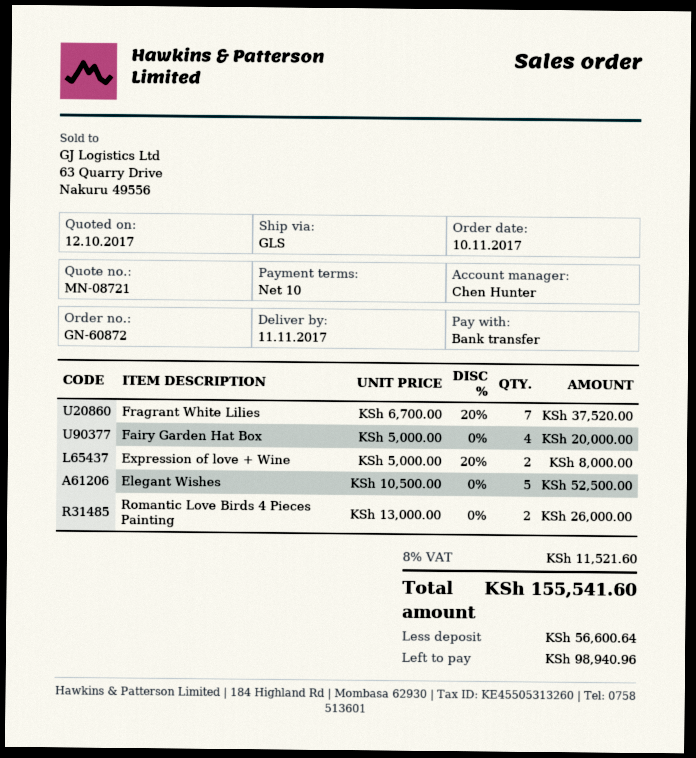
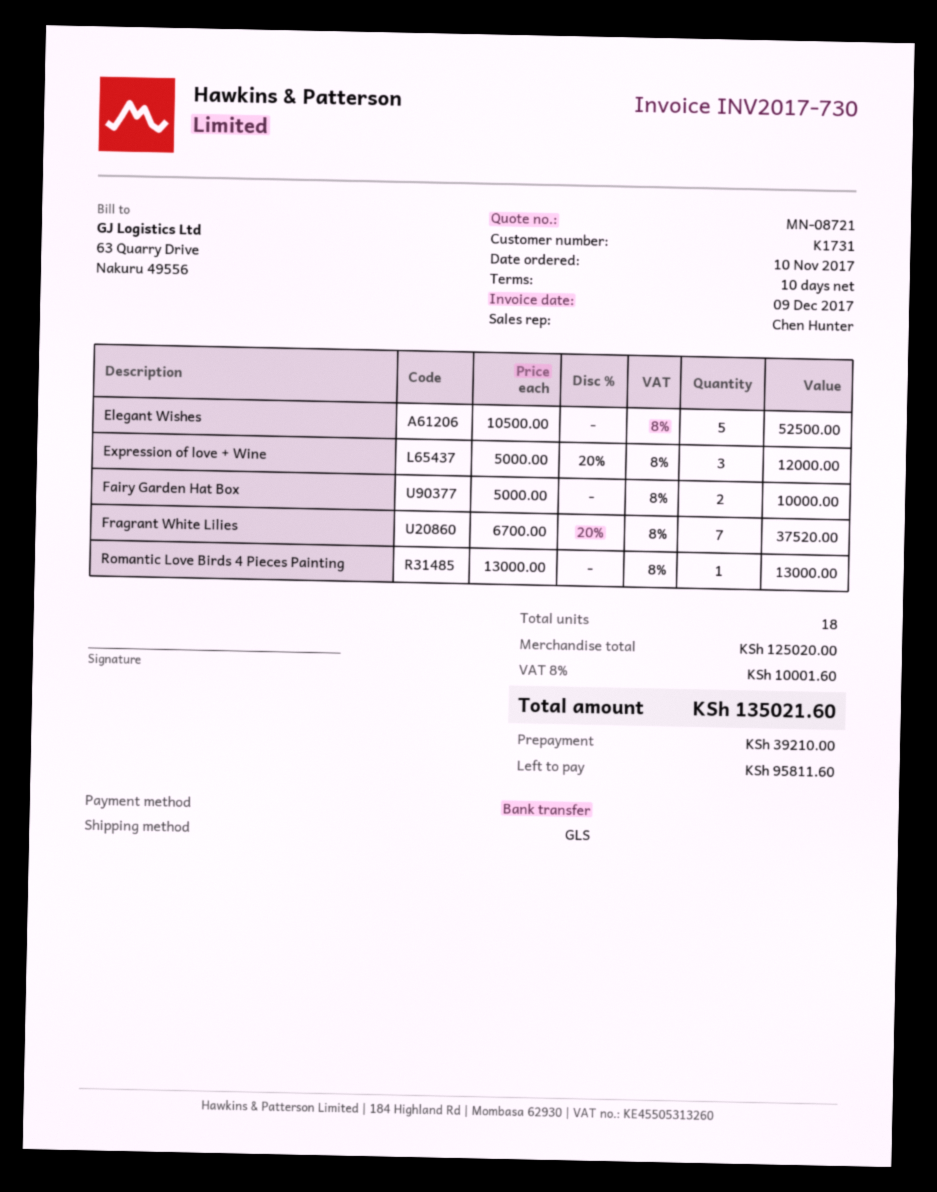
Fairy Garden Hat Box: 4 x 5000.00 = 20000.00 -> 2 x 5000.00 = 10000.00
Expression of love + Wine: 2 x 5000.00 - 20% = 8000.00 -> 3 x 5000.00 - 20% = 12000.00
Romantic Love Birds 4 Pieces Painting: 2 x 13000.00 = 26000.00 -> 1 x 13000.00 = 13000.00
tax: 8% = 11521.60 -> 8% = 10001.60
total: 155541.60 -> 135021.60
deposit: 56600.64 -> 39210.00
balance: 98940.96 -> 95811.60

